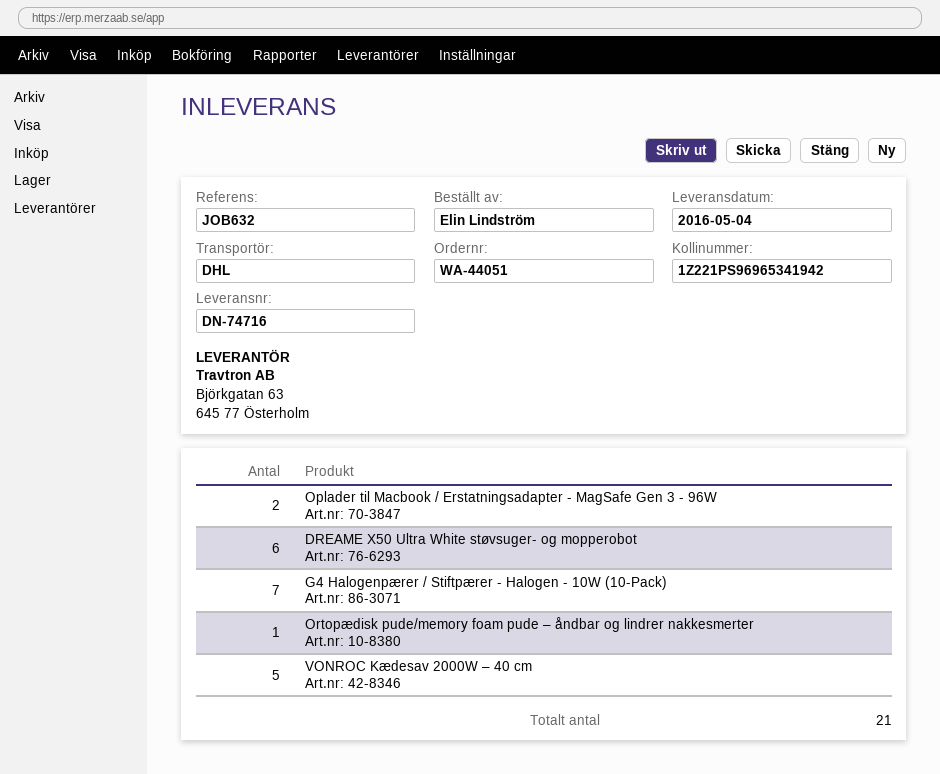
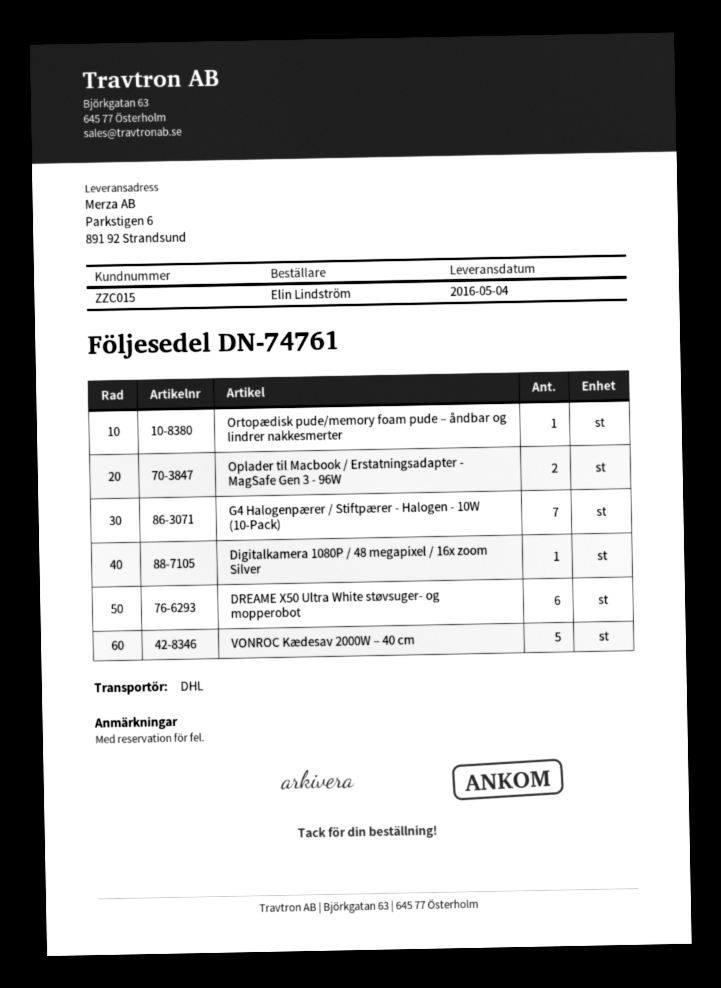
delivery note number: DN-74716 -> DN-74761
Digitalkamera 1080P / 48 megapixel / 16x zoom Silver: none -> 1

